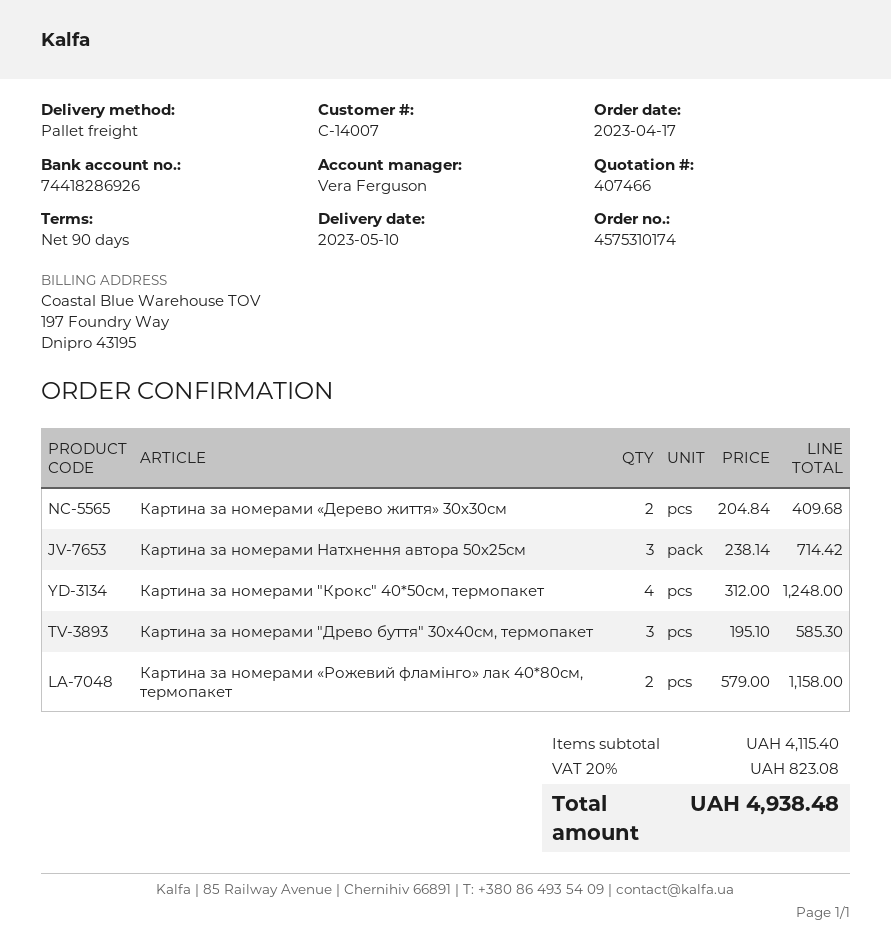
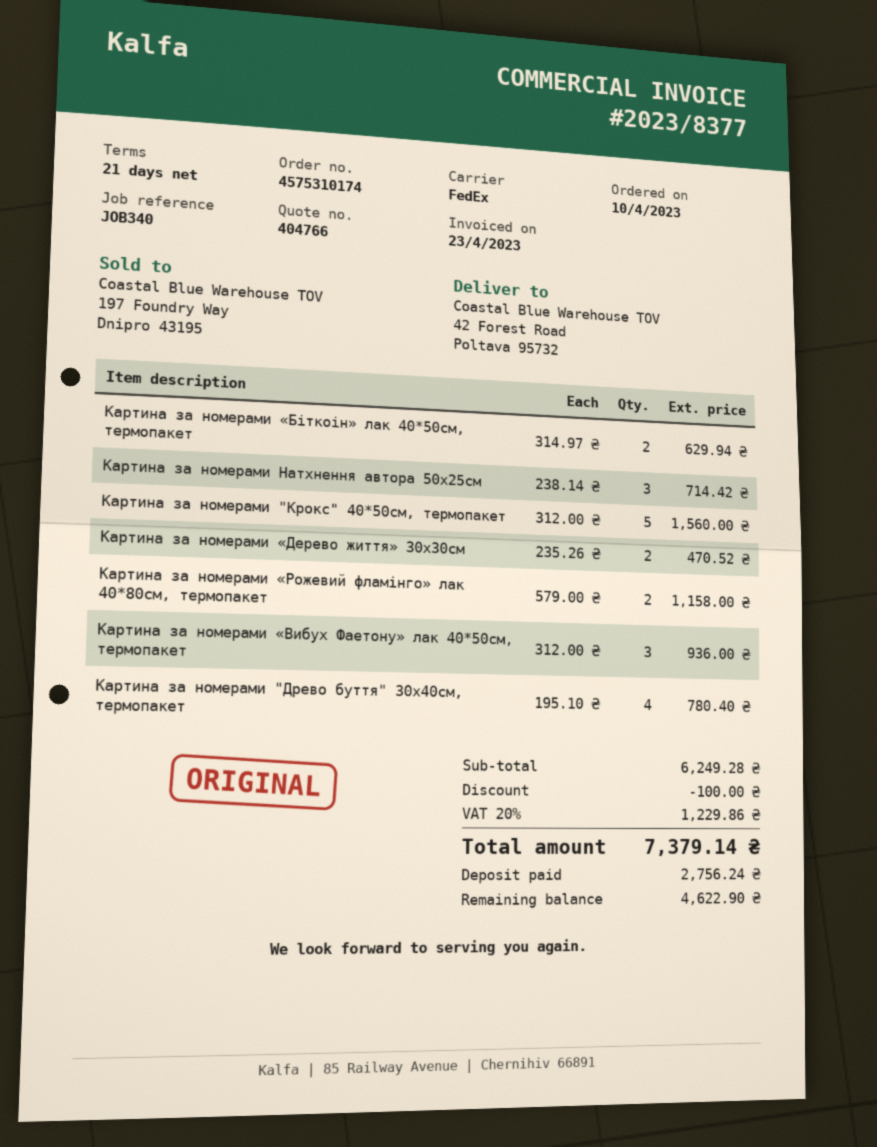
quote number: 407466 -> 404766
order date: 2023-04-17 -> 2023-04-10
payment terms: 90 days -> 21 days
shipping method: pallet freight -> FedEx
Картина за номерами «Дерево життя» 30х30см: 2 x 204.84 = 409.68 -> 2 x 235.26 = 470.52
Картина за номерами "Крокс" 40*50см, термопакет: 4 x 312.00 = 1248.00 -> 5 x 312.00 = 1560.00
Картина за номерами "Древо буття" 30х40см, термопакет: 3 x 195.10 = 585.30 -> 4 x 195.10 = 780.40
Картина за номерами «Біткоін» лак 40*50см, термопакет: none -> 2 x 314.97 = 629.94
Картина за номерами «Вибух Фаетону» лак 40*50см, термопакет: none -> 3 x 312.00 = 936.00
subtotal: 4115.40 -> 6249.28
discount: none -> 100.00
tax: 20% = 823.08 -> 20% = 1229.86
total: 4938.48 -> 7379.14

